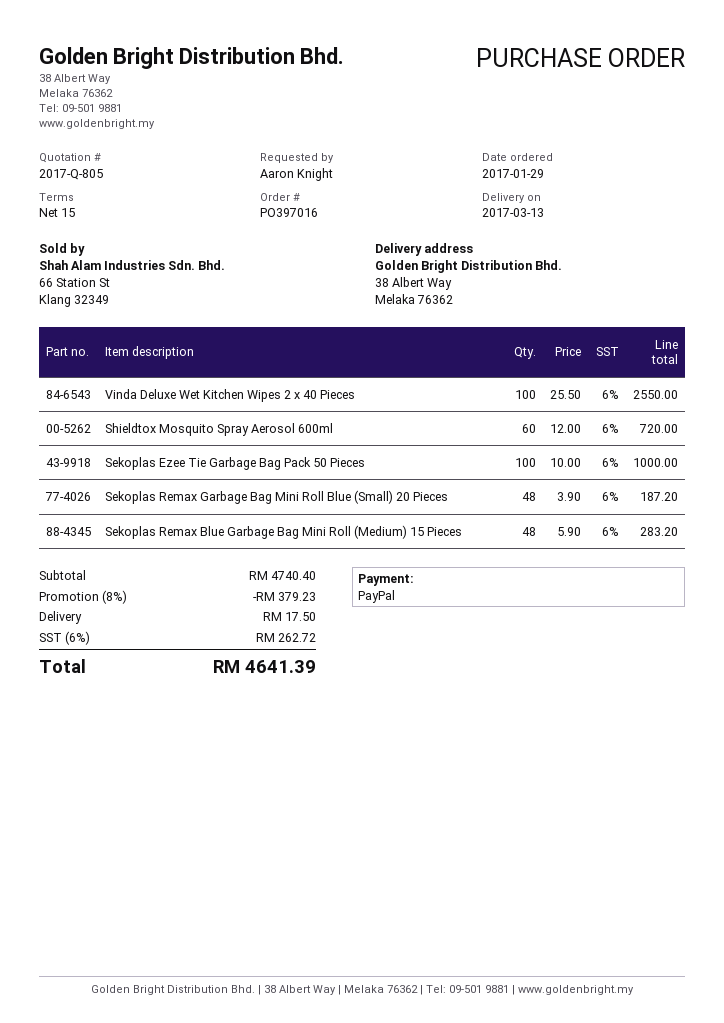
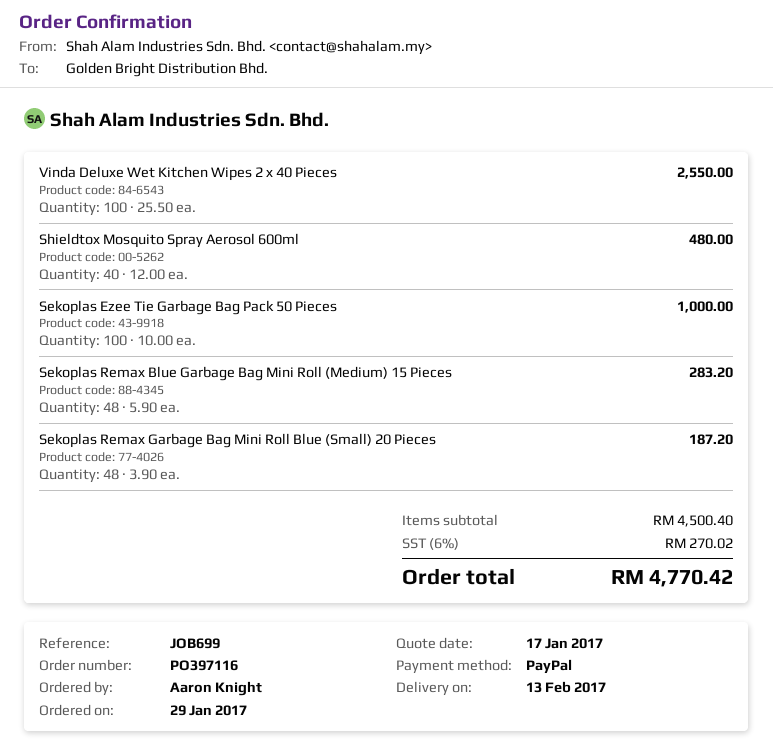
order number: PO397016 -> PO397116
delivery date: 2017-03-13 -> 2017-02-13
Shieldtox Mosquito Spray Aerosol 600ml: 60 x 12.00 = 720.00 -> 40 x 12.00 = 480.00
subtotal: 4740.40 -> 4500.40
discount: 8% = 379.23 -> none
shipping: 17.50 -> none
tax: 6% = 262.72 -> 6% = 270.02
total: 4641.39 -> 4770.42

